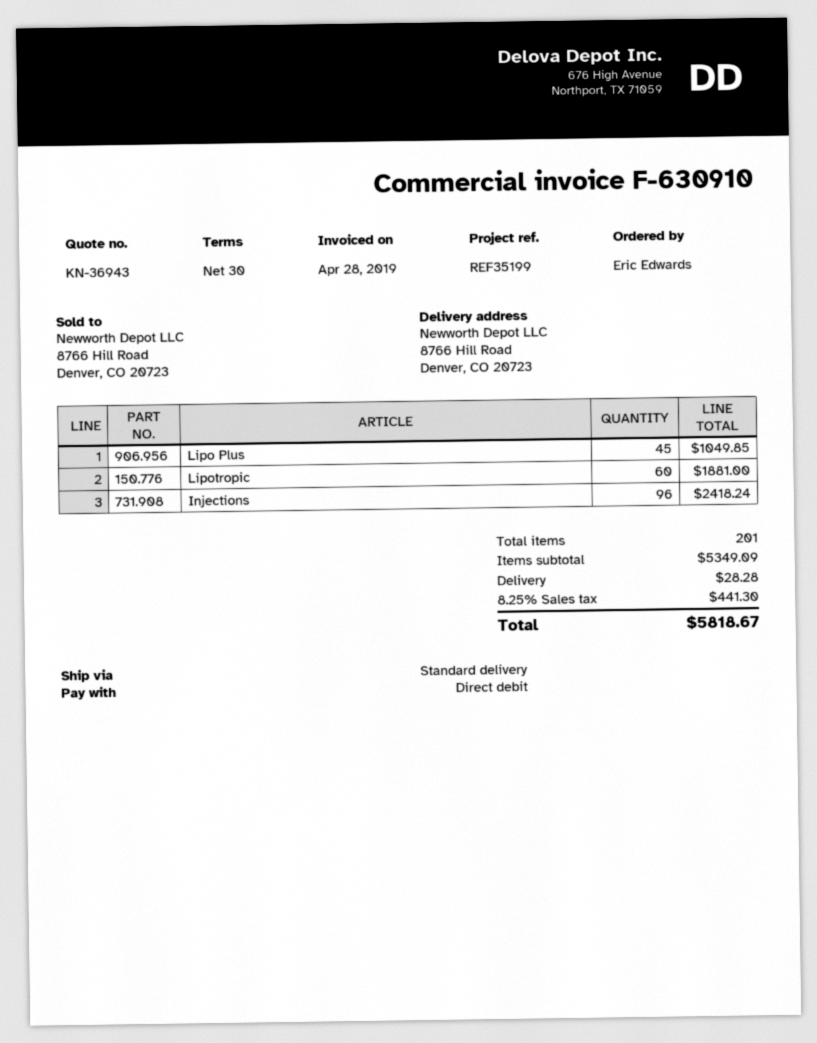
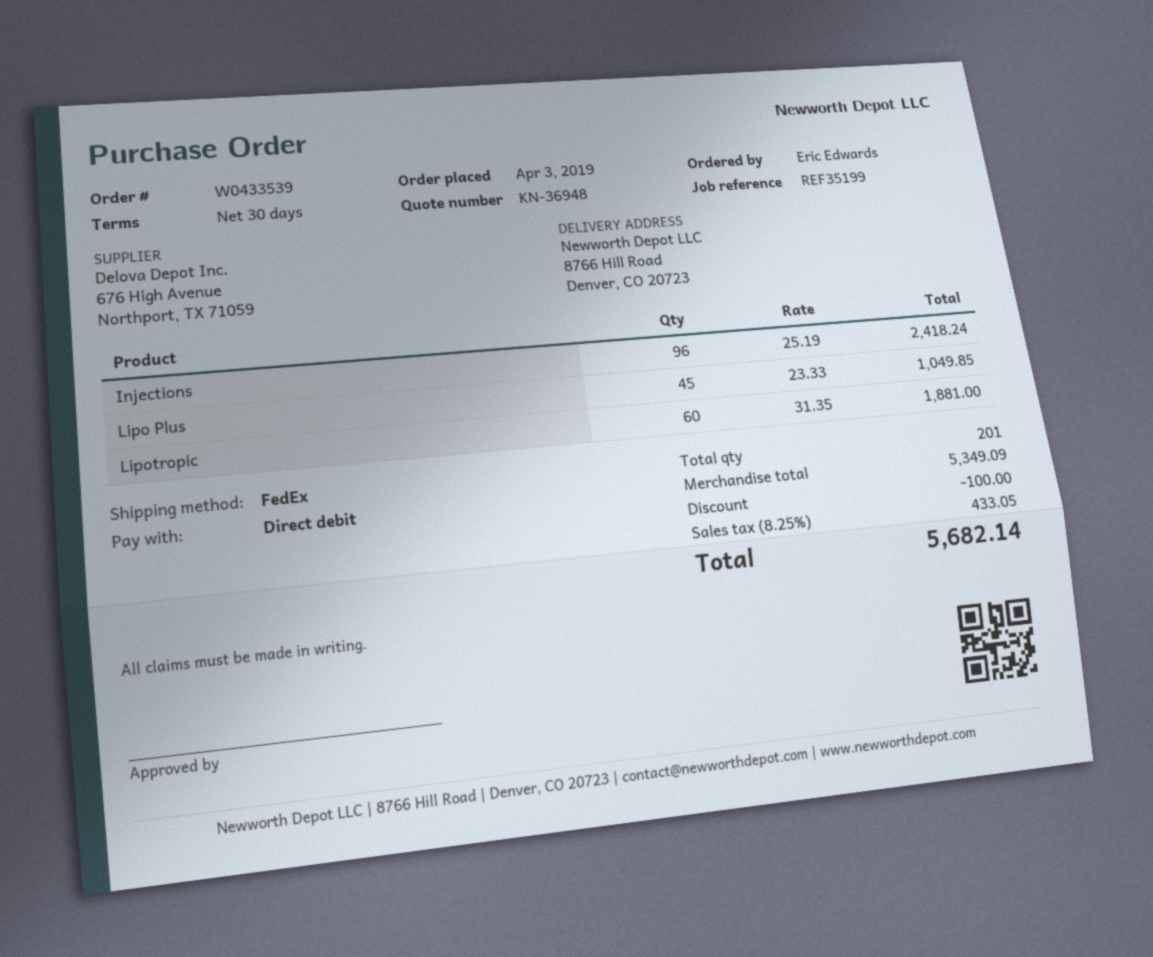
quote number: KN-36943 -> KN-36948
shipping method: standard -> FedEx
discount: none -> 100.00
shipping: 28.28 -> none
tax: 8.25% = 441.30 -> 8.25% = 433.05
total: 5818.67 -> 5682.14

